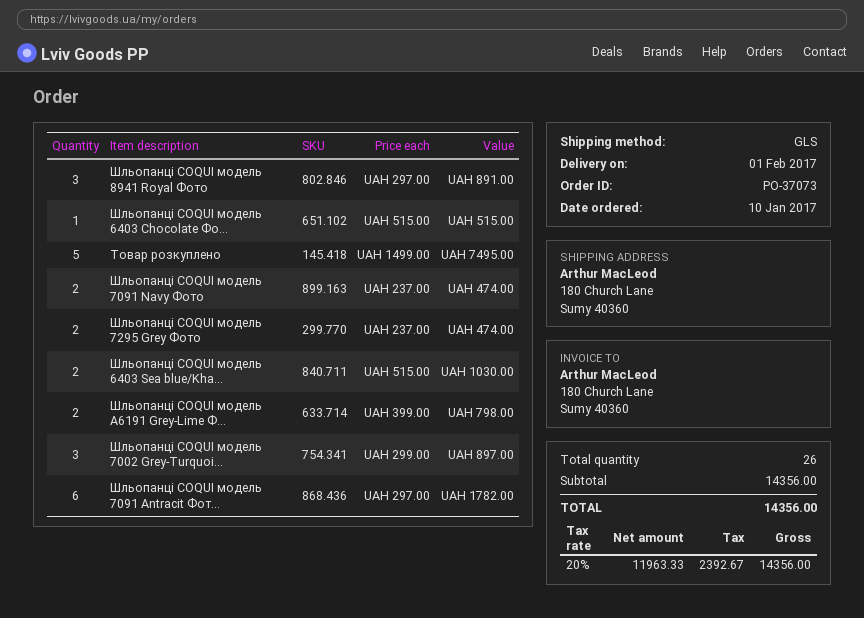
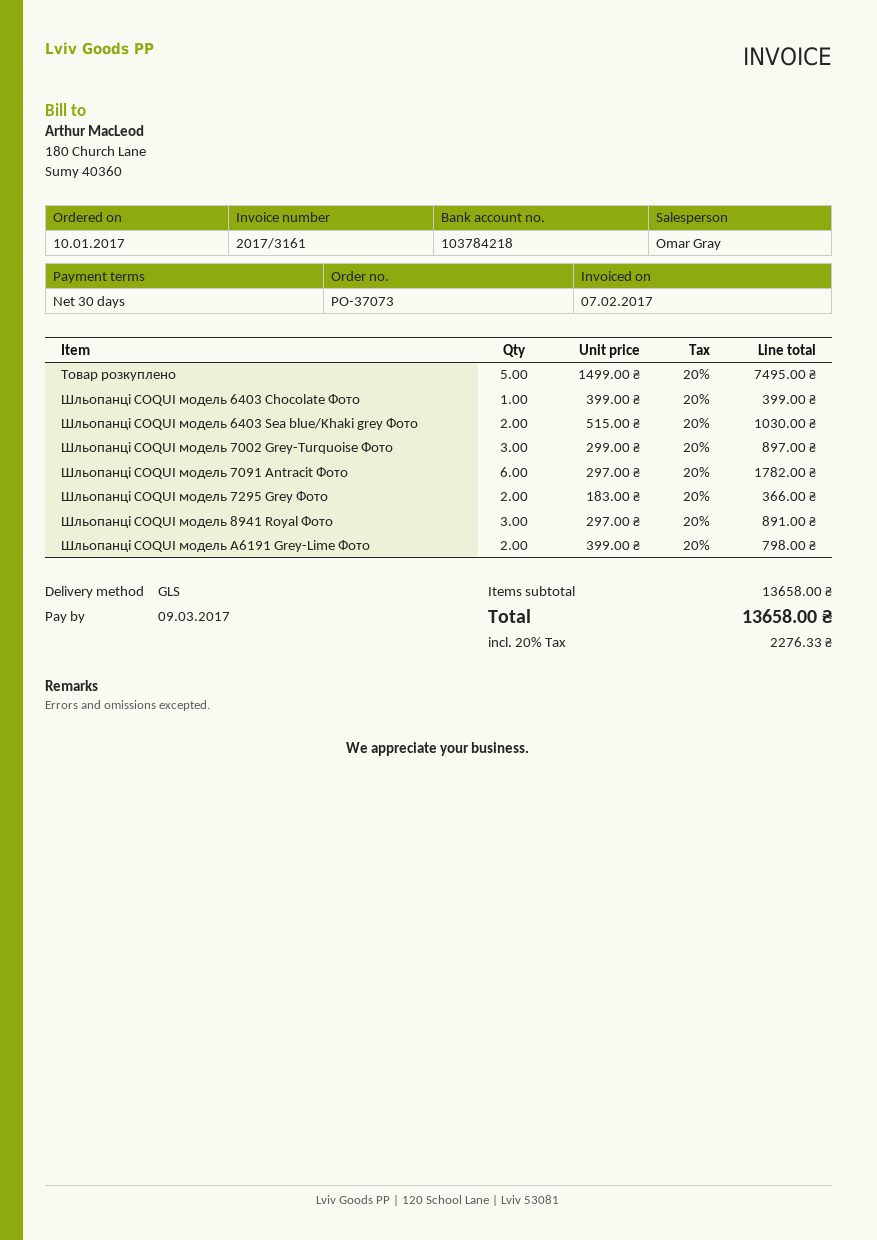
Шльопанці COQUI модель 6403 Chocolate Фо...: 1 x 515.00 = 515.00 -> 1 x 399.00 = 399.00
Шльопанці COQUI модель 7091 Navy Фото: 2 x 237.00 = 474.00 -> none
Шльопанці COQUI модель 7295 Grey Фото: 2 x 237.00 = 474.00 -> 2 x 183.00 = 366.00
subtotal: 14356.00 -> 13658.00
tax: 20% = 2392.67 -> 20% = 2276.33
total: 14356.00 -> 13658.00

